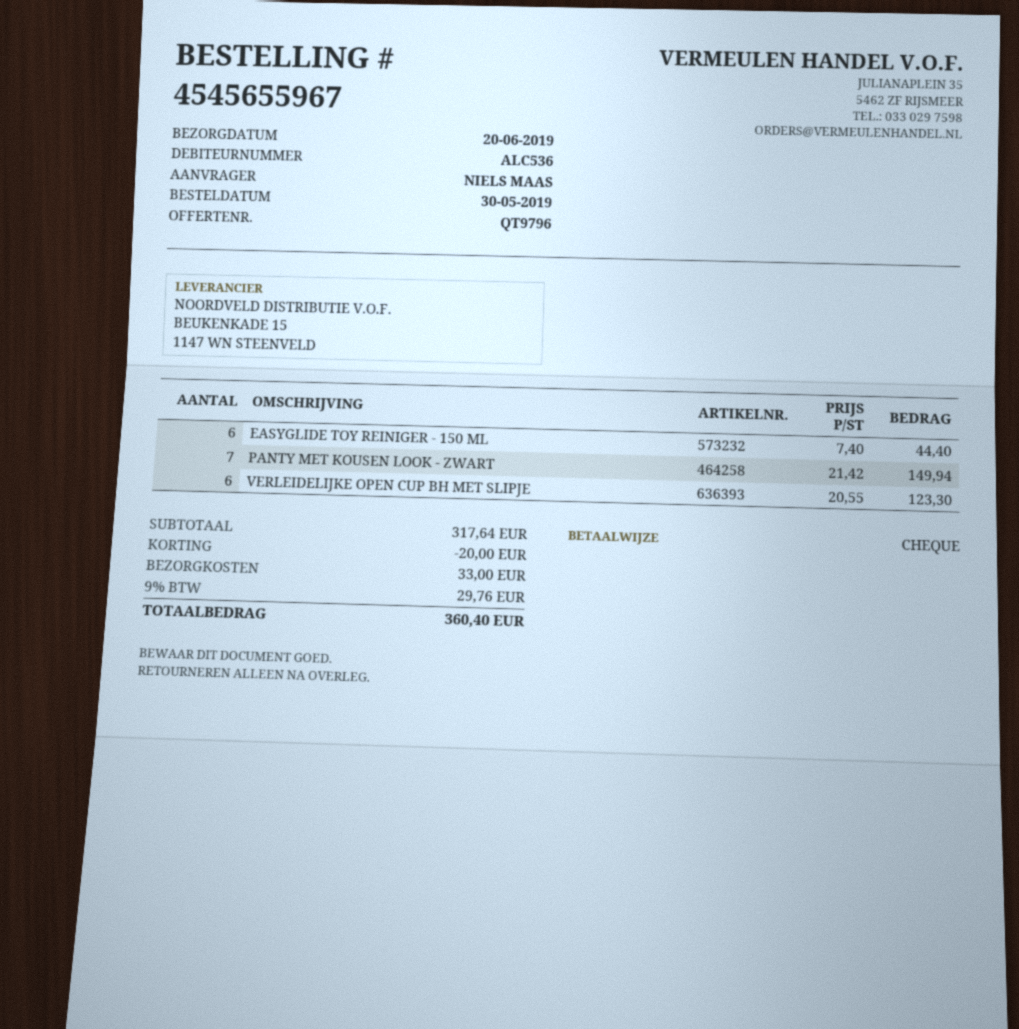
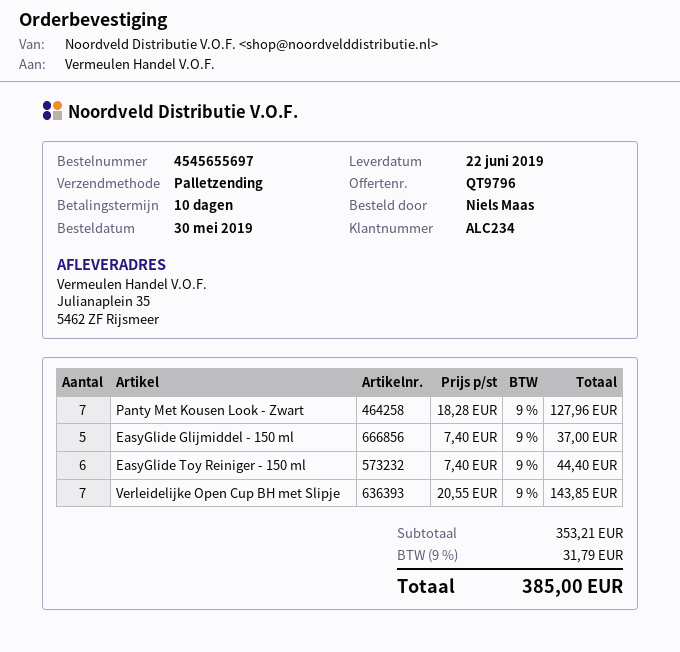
order number: 4545655967 -> 4545655697
delivery date: 2019-06-20 -> 2019-06-22
customer number: ALC536 -> ALC234
PANTY MET KOUSEN LOOK - ZWART: 7 x 21.42 = 149.94 -> 7 x 18.28 = 127.96
VERLEIDELIJKE OPEN CUP BH MET SLIPJE: 6 x 20.55 = 123.30 -> 7 x 20.55 = 143.85
EasyGlide Glijmiddel - 150 ml: none -> 5 x 7.40 = 37.00
subtotal: 317.64 -> 353.21
discount: 20.00 -> none
shipping: 33.00 -> none
tax: 9% = 29.76 -> 9% = 31.79
total: 360.40 -> 385.00

